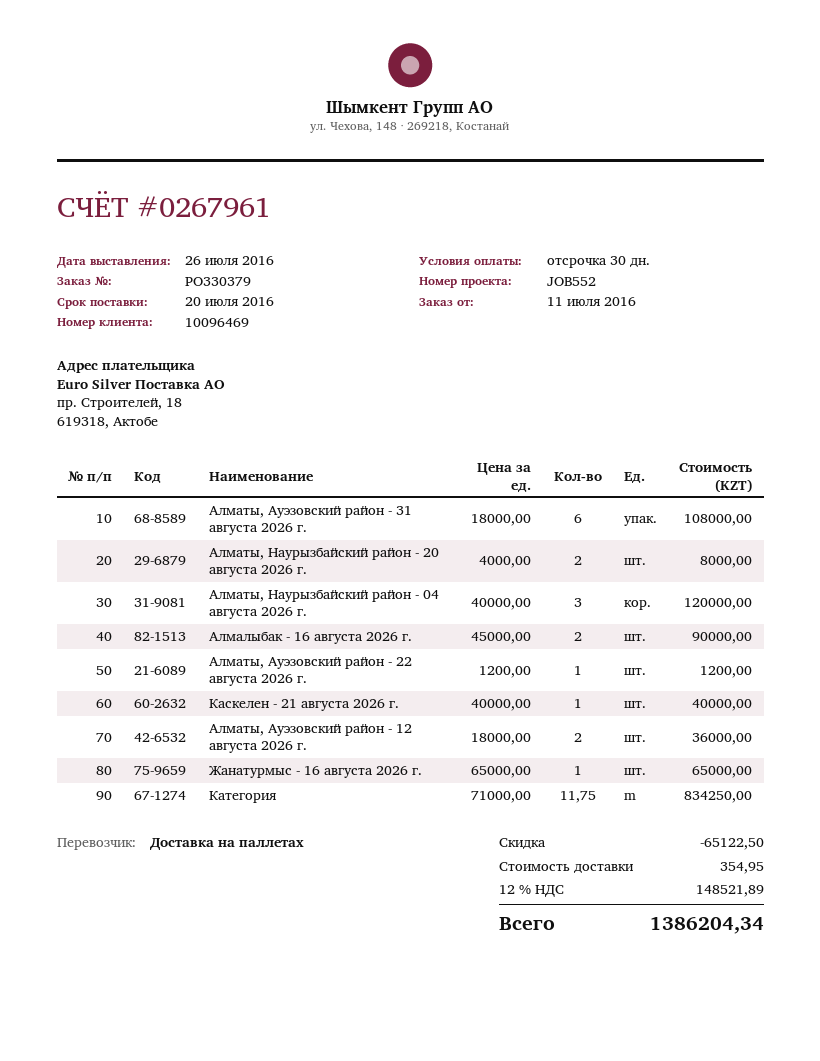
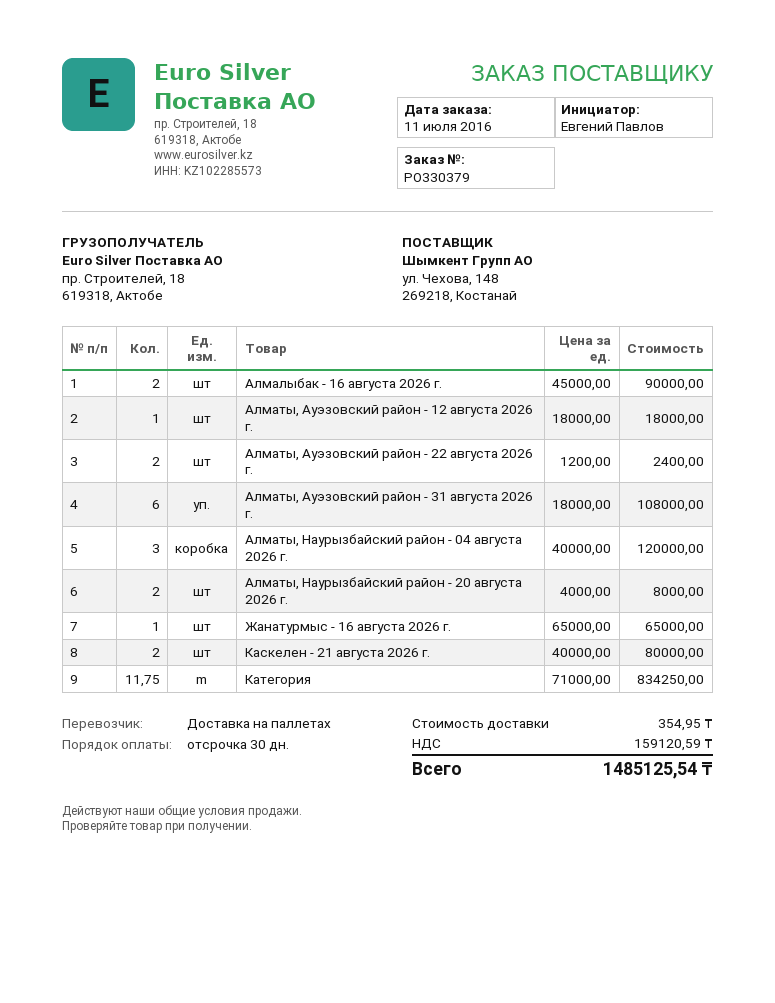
Алматы, Ауэзовский район - 22 августа 2026 г.: 1 x 1200.00 = 1200.00 -> 2 x 1200.00 = 2400.00
Каскелен - 21 августа 2026 г.: 1 x 40000.00 = 40000.00 -> 2 x 40000.00 = 80000.00
Алматы, Ауэзовский район - 12 августа 2026 г.: 2 x 18000.00 = 36000.00 -> 1 x 18000.00 = 18000.00
discount: 65122.50 -> none
tax: 148521.89 -> 159120.59
total: 1386204.34 -> 1485125.54

